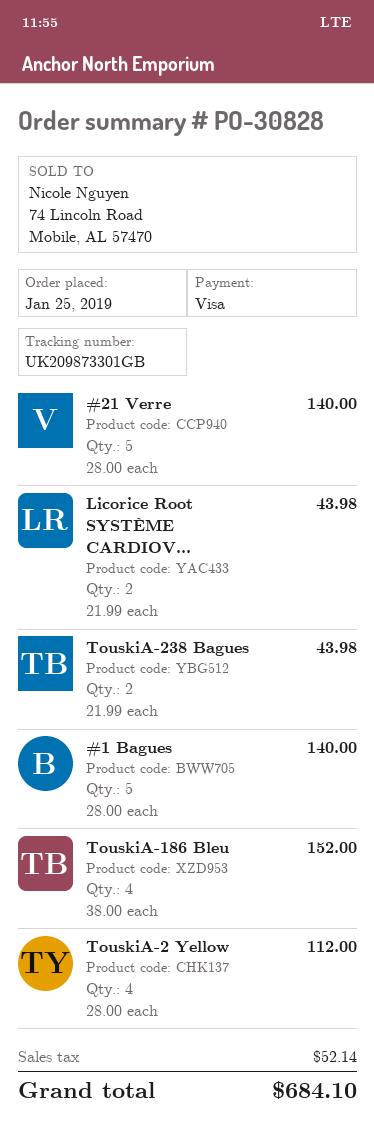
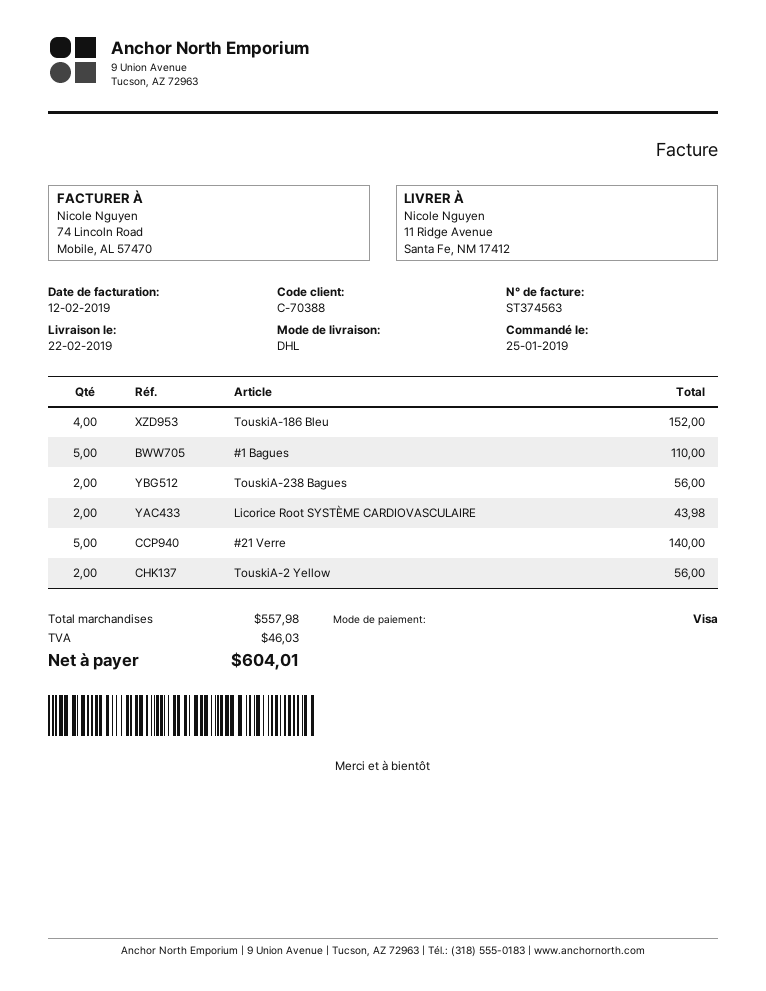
TouskiA-238 Bagues: 2 for 43.98 -> 2 for 56.00
#1 Bagues: 5 for 140.00 -> 5 for 110.00
TouskiA-2 Yellow: 4 for 112.00 -> 2 for 56.00
tax: 52.14 -> 46.03
total: 684.10 -> 604.01

